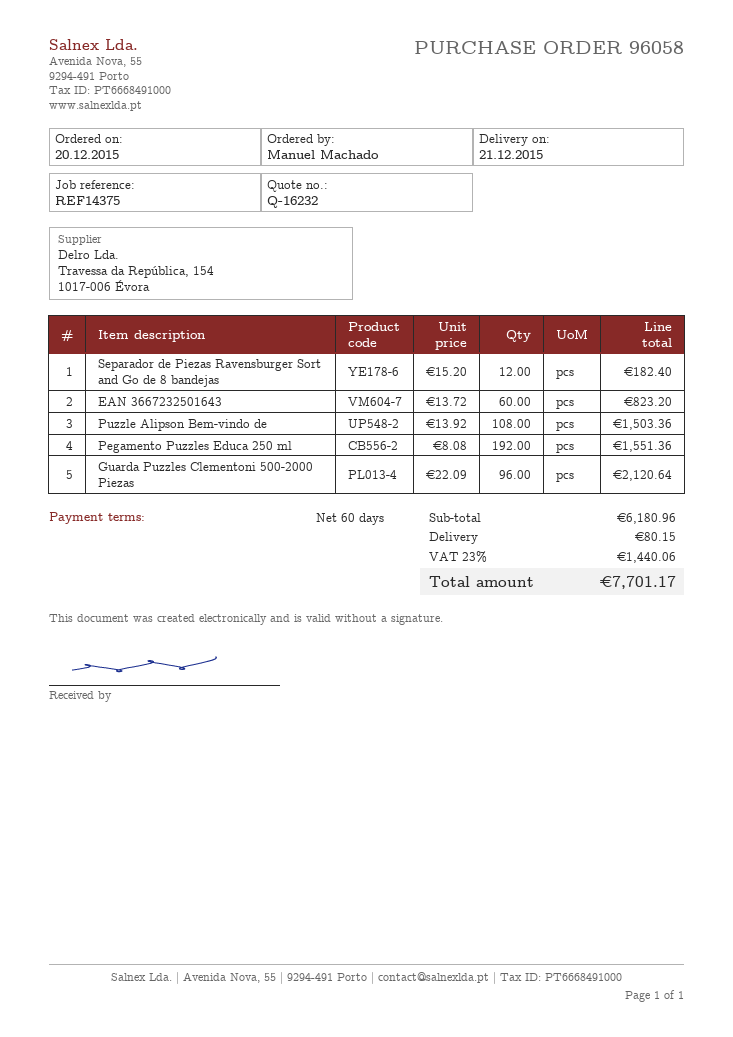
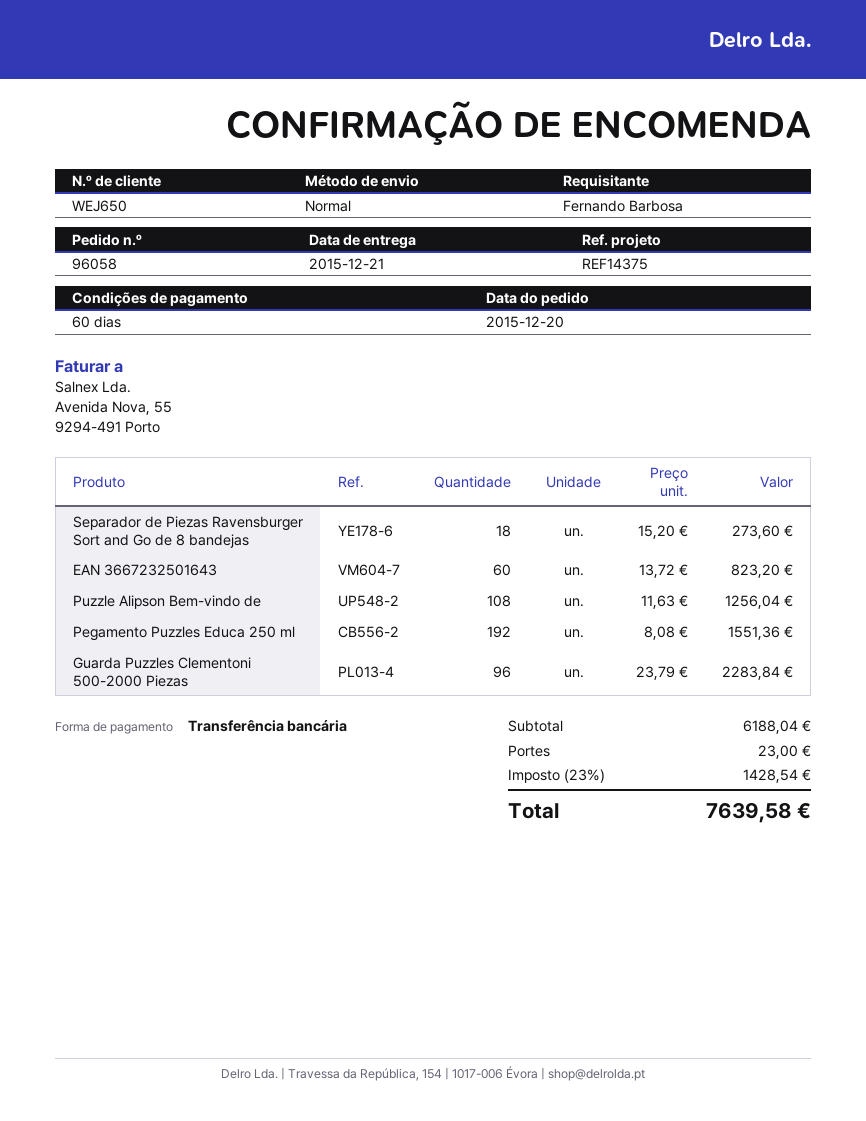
ordered by: Manuel Machado -> Fernando Barbosa
Separador de Piezas Ravensburger Sort and Go de 8 bandejas: 12 x 15.20 = 182.40 -> 18 x 15.20 = 273.60
Puzzle Alipson Bem-vindo de: 108 x 13.92 = 1503.36 -> 108 x 11.63 = 1256.04
Guarda Puzzles Clementoni 500-2000 Piezas: 96 x 22.09 = 2120.64 -> 96 x 23.79 = 2283.84
subtotal: 6180.96 -> 6188.04
shipping: 80.15 -> 23.00
tax: 23% = 1440.06 -> 23% = 1428.54
total: 7701.17 -> 7639.58

